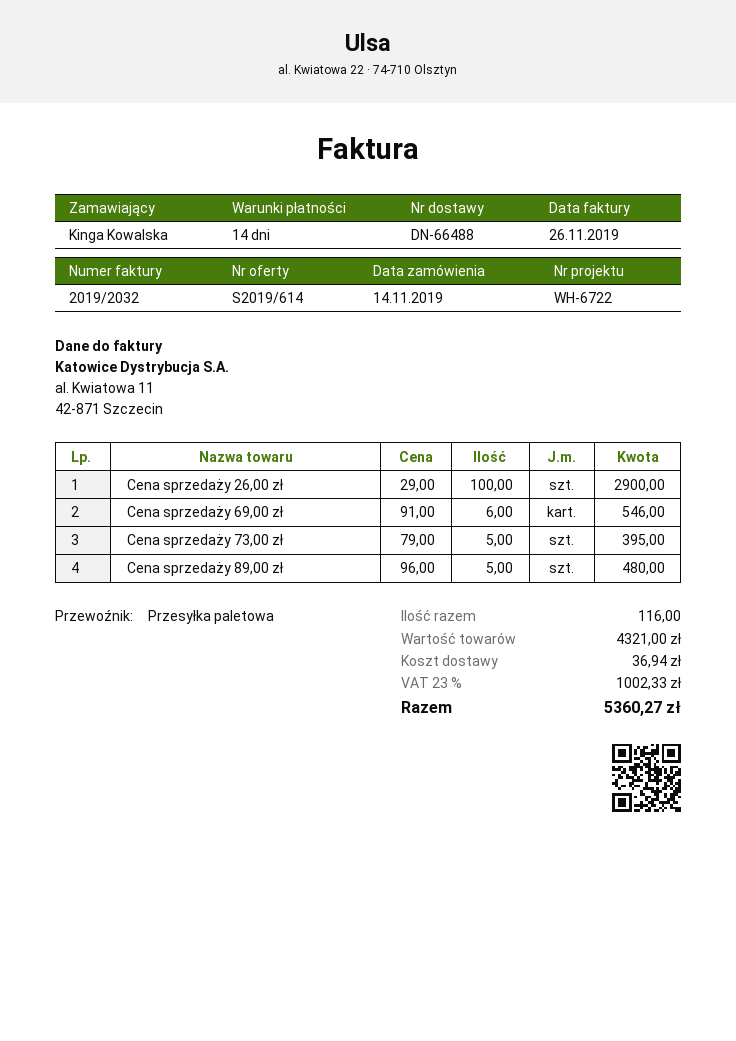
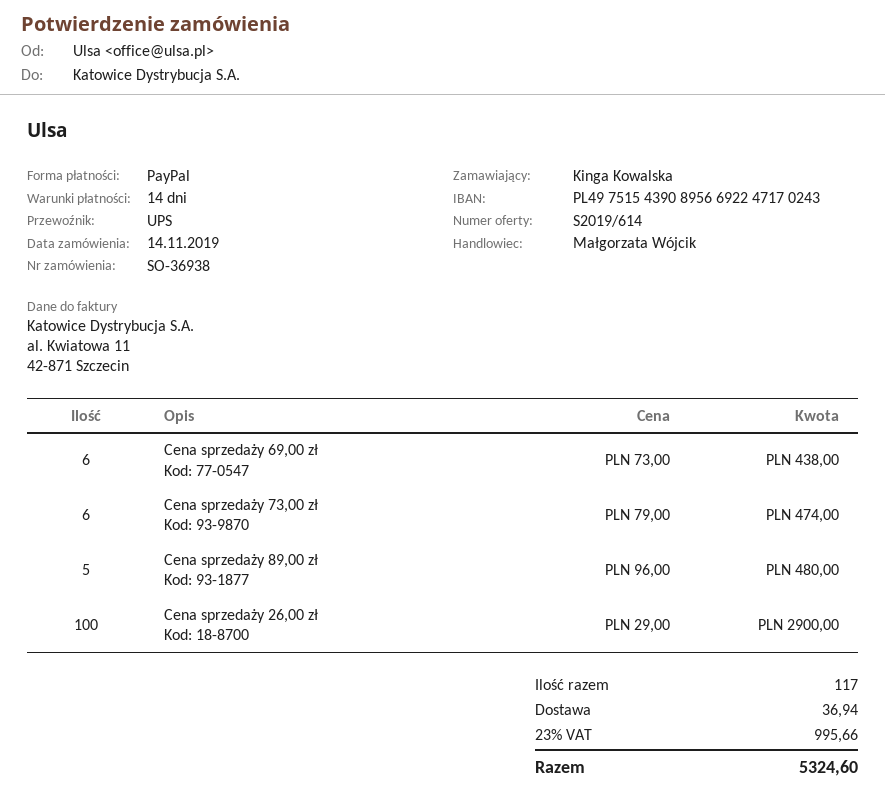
shipping method: pallet freight -> UPS
Cena sprzedaży 69,00 zł: 6 x 91.00 = 546.00 -> 6 x 73.00 = 438.00
Cena sprzedaży 73,00 zł: 5 x 79.00 = 395.00 -> 6 x 79.00 = 474.00
total quantity: 116 -> 117
tax: 23% = 1002.33 -> 23% = 995.66
total: 5360.27 -> 5324.60

